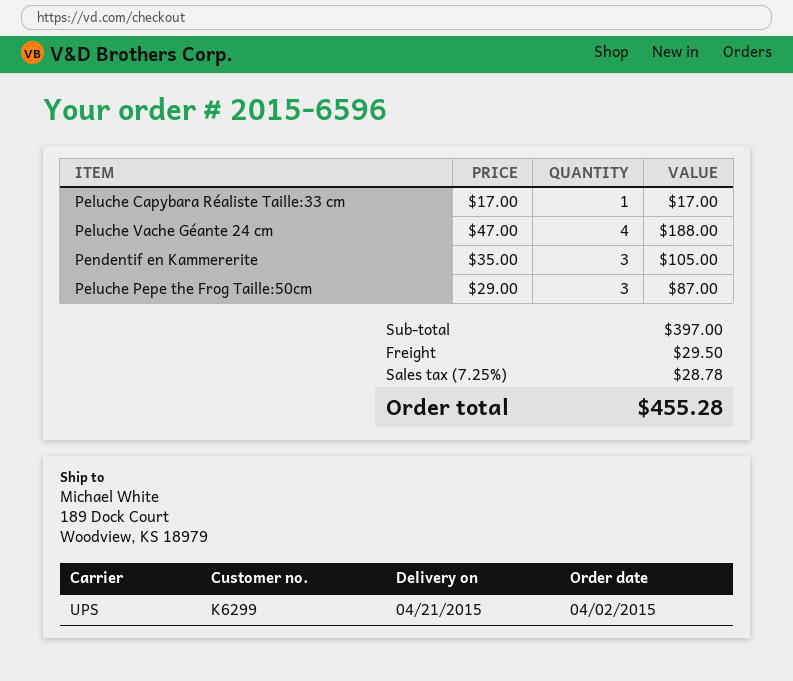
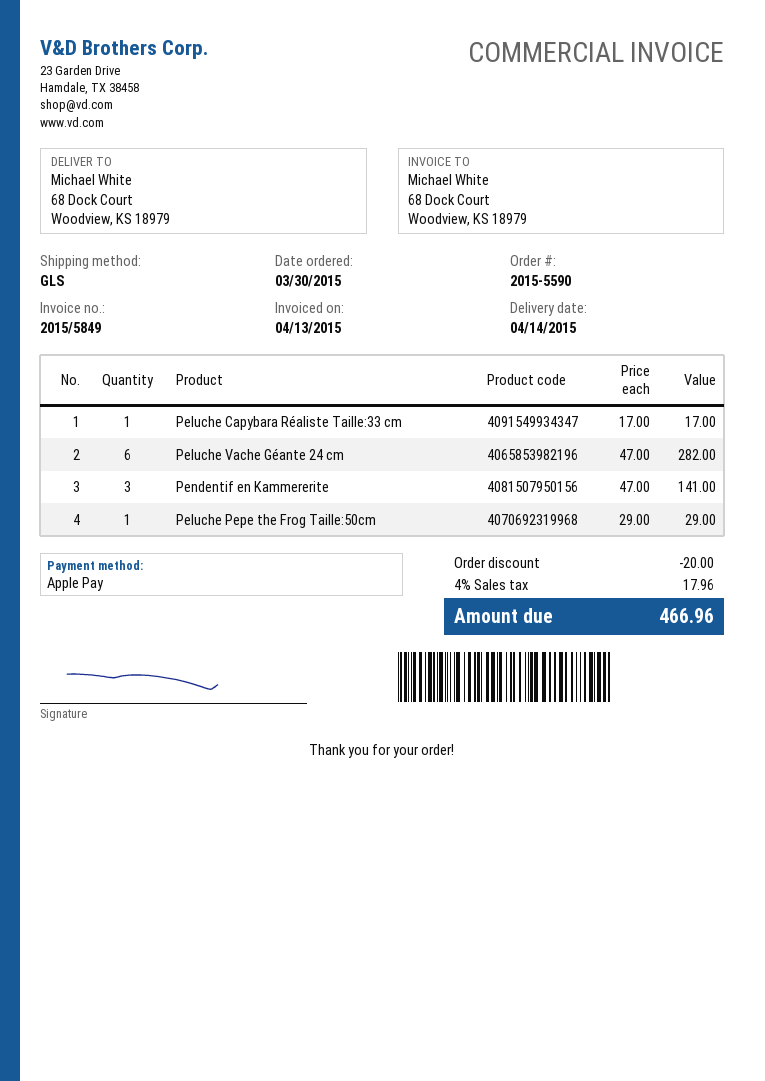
order number: 2015-6596 -> 2015-5590
order date: 2015-04-02 -> 2015-03-30
delivery date: 2015-04-21 -> 2015-04-14
shipping method: UPS -> GLS
ship to: 189 Dock Court, Woodview, KS 18979 -> 68 Dock Court, Woodview, KS 18979
Peluche Vache Géante 24 cm: 4 x 47.00 = 188.00 -> 6 x 47.00 = 282.00
Pendentif en Kammererite: 3 x 35.00 = 105.00 -> 3 x 47.00 = 141.00
Peluche Pepe the Frog Taille:50cm: 3 x 29.00 = 87.00 -> 1 x 29.00 = 29.00
discount: none -> 20.00
shipping: 29.50 -> none
tax: 7.25% = 28.78 -> 4% = 17.96
total: 455.28 -> 466.96

